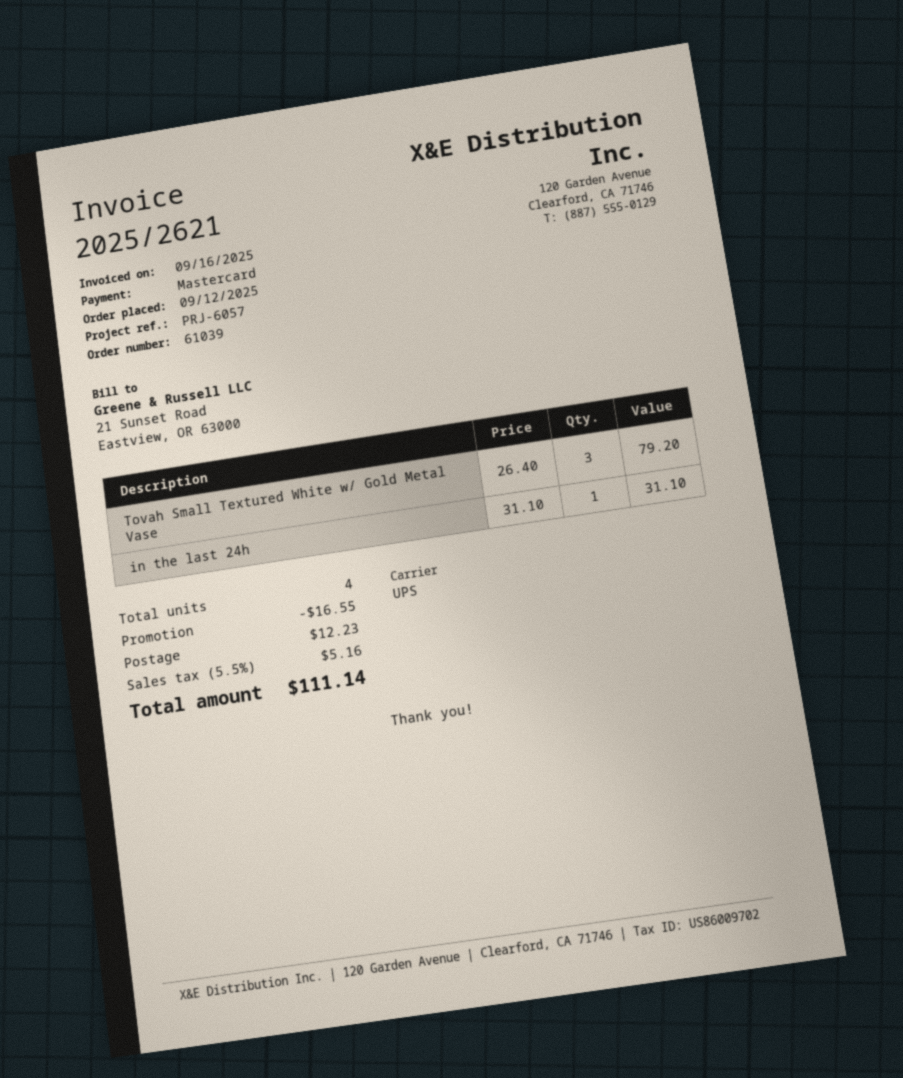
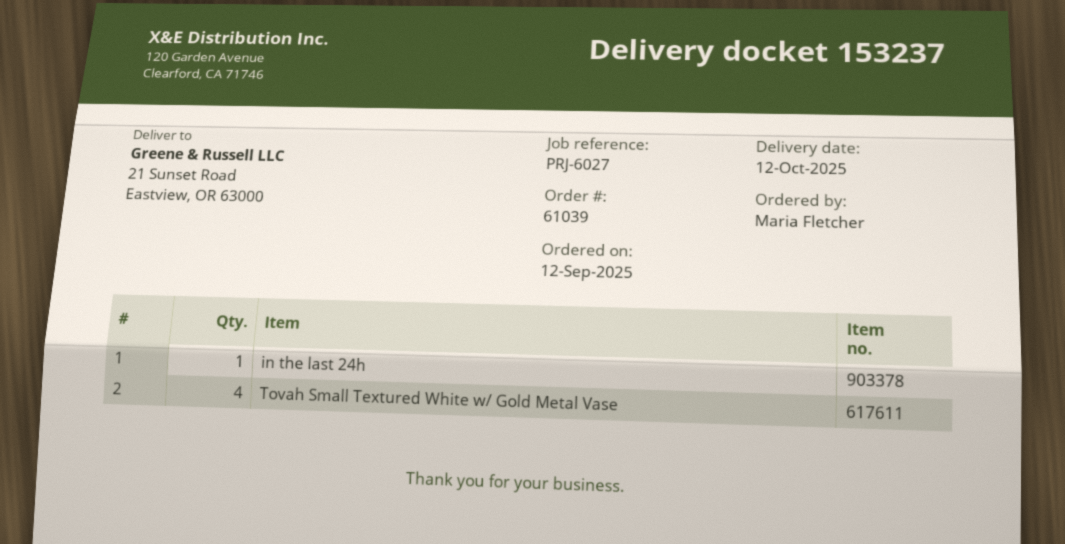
reference: PRJ-6057 -> PRJ-6027
Tovah Small Textured White w/ Gold Metal Vase: 3 -> 4

